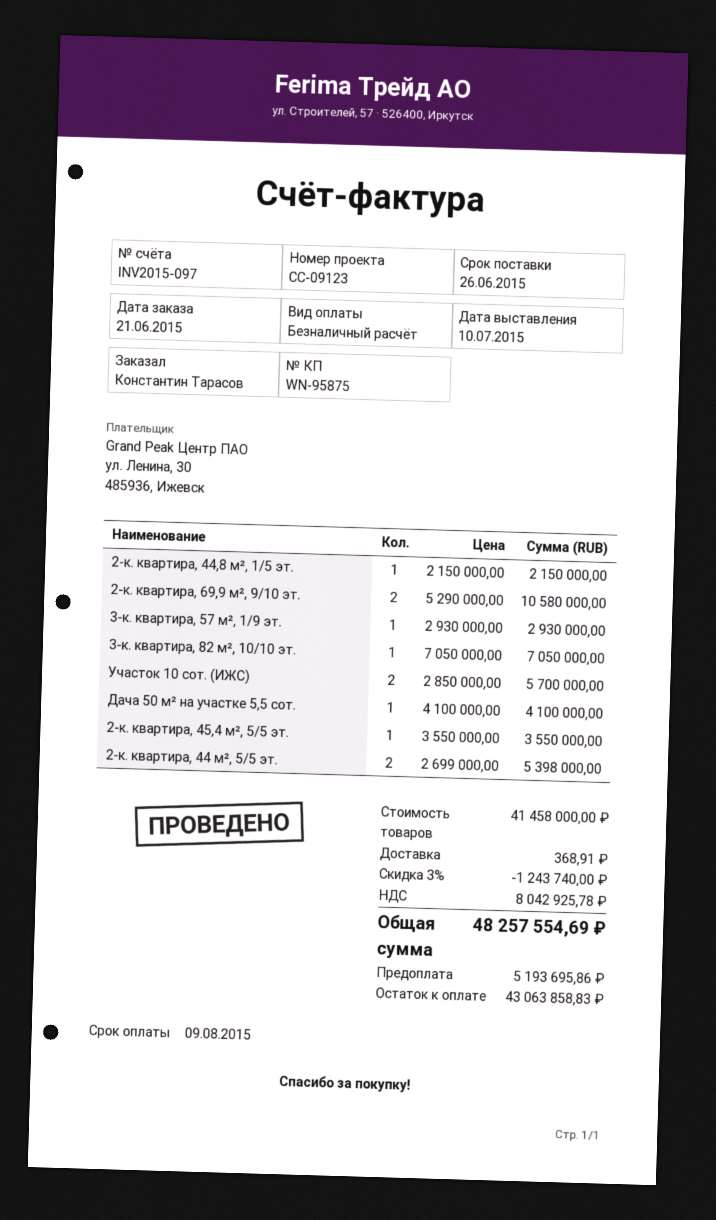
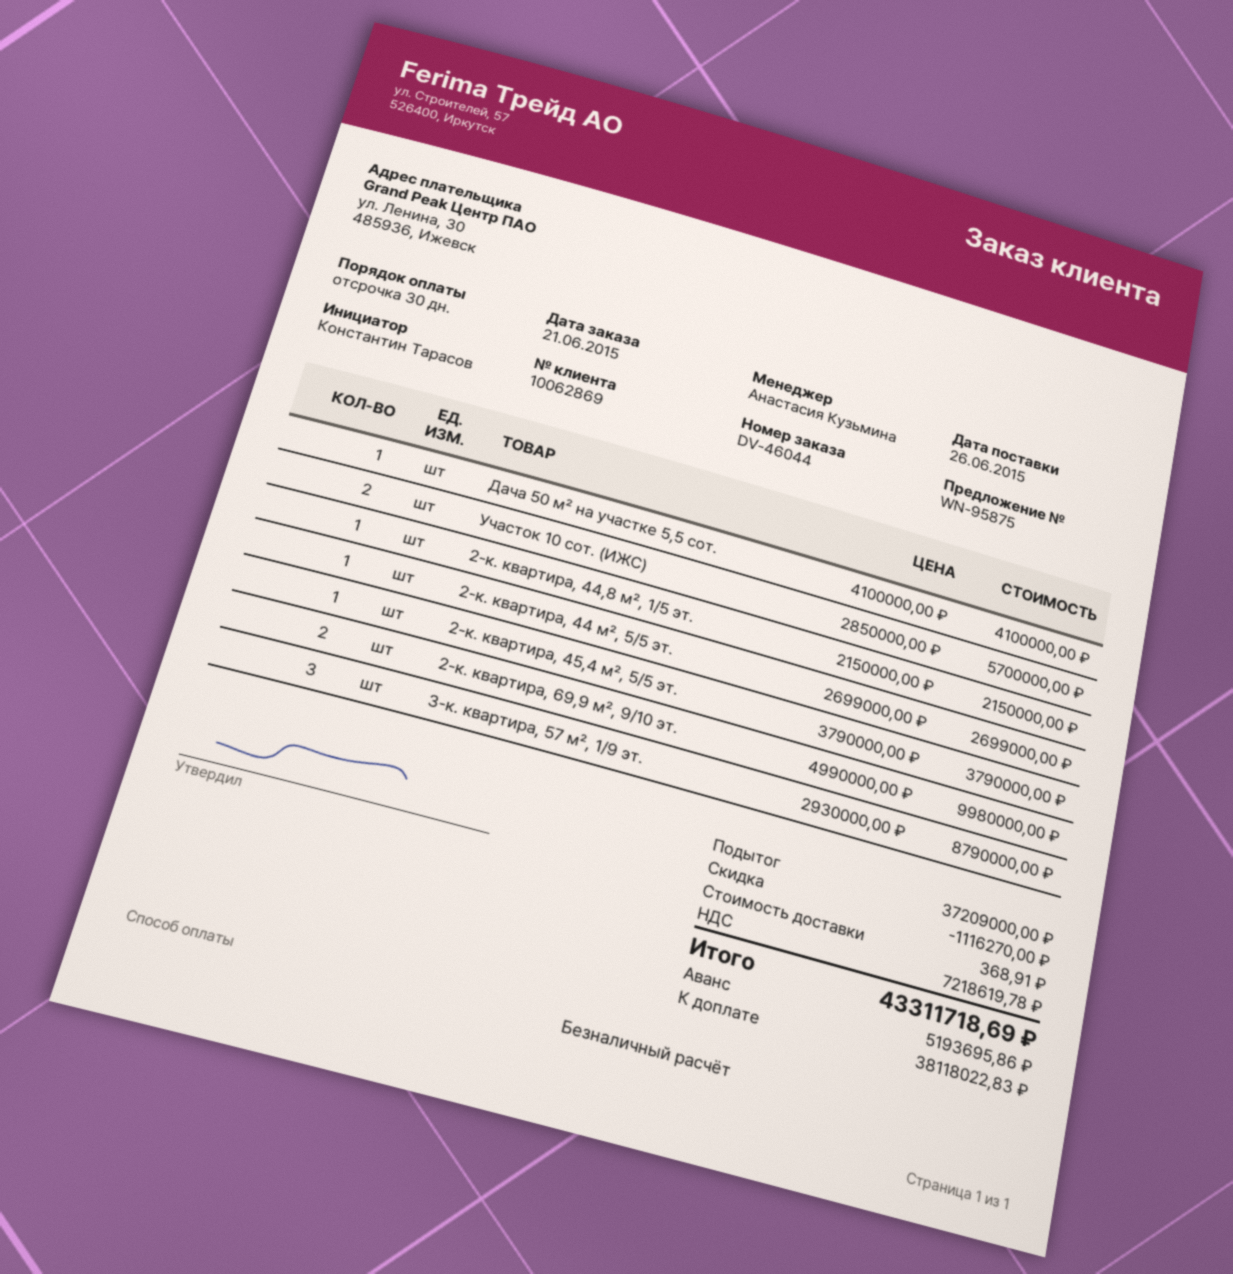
2-к. квартира, 69,9 м², 9/10 эт.: 2 x 5290000.00 = 10580000.00 -> 2 x 4990000.00 = 9980000.00
3-к. квартира, 57 м², 1/9 эт.: 1 x 2930000.00 = 2930000.00 -> 3 x 2930000.00 = 8790000.00
3-к. квартира, 82 м², 10/10 эт.: 1 x 7050000.00 = 7050000.00 -> none
2-к. квартира, 45,4 м², 5/5 эт.: 1 x 3550000.00 = 3550000.00 -> 1 x 3790000.00 = 3790000.00
2-к. квартира, 44 м², 5/5 эт.: 2 x 2699000.00 = 5398000.00 -> 1 x 2699000.00 = 2699000.00
subtotal: 41458000.00 -> 37209000.00
discount: 1243740.00 -> 1116270.00
tax: 8042925.78 -> 7218619.78
total: 48257554.69 -> 43311718.69
balance: 43063858.83 -> 38118022.83

